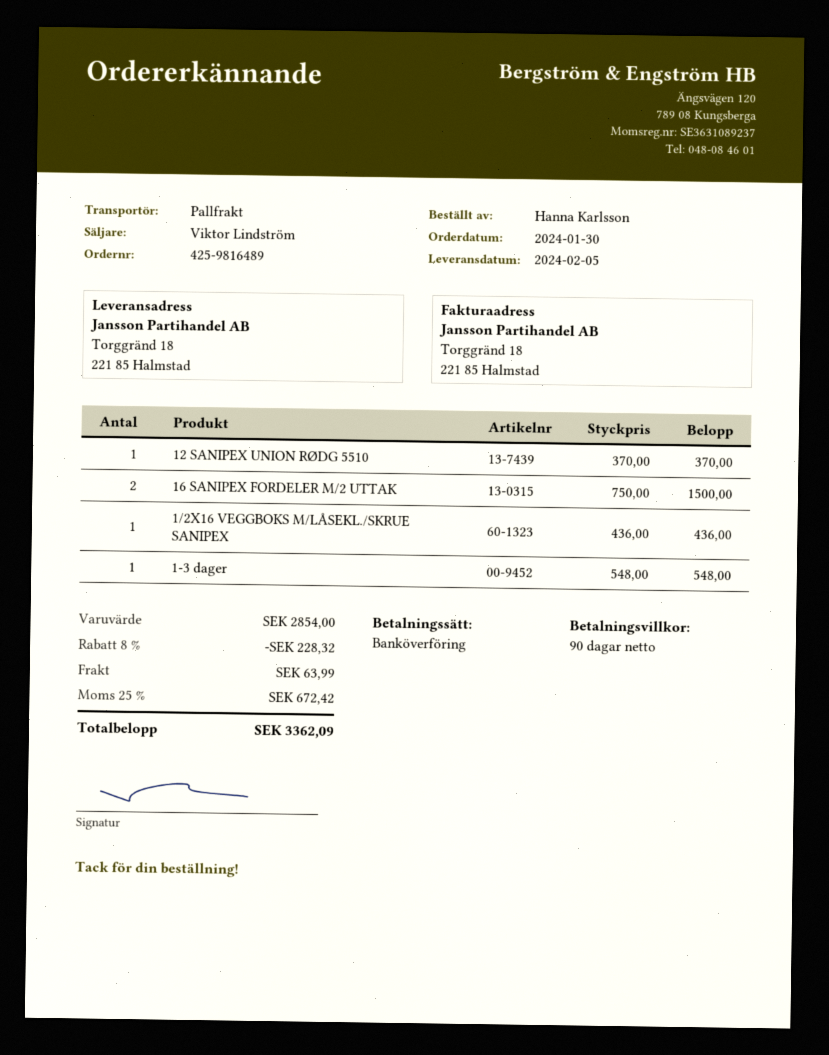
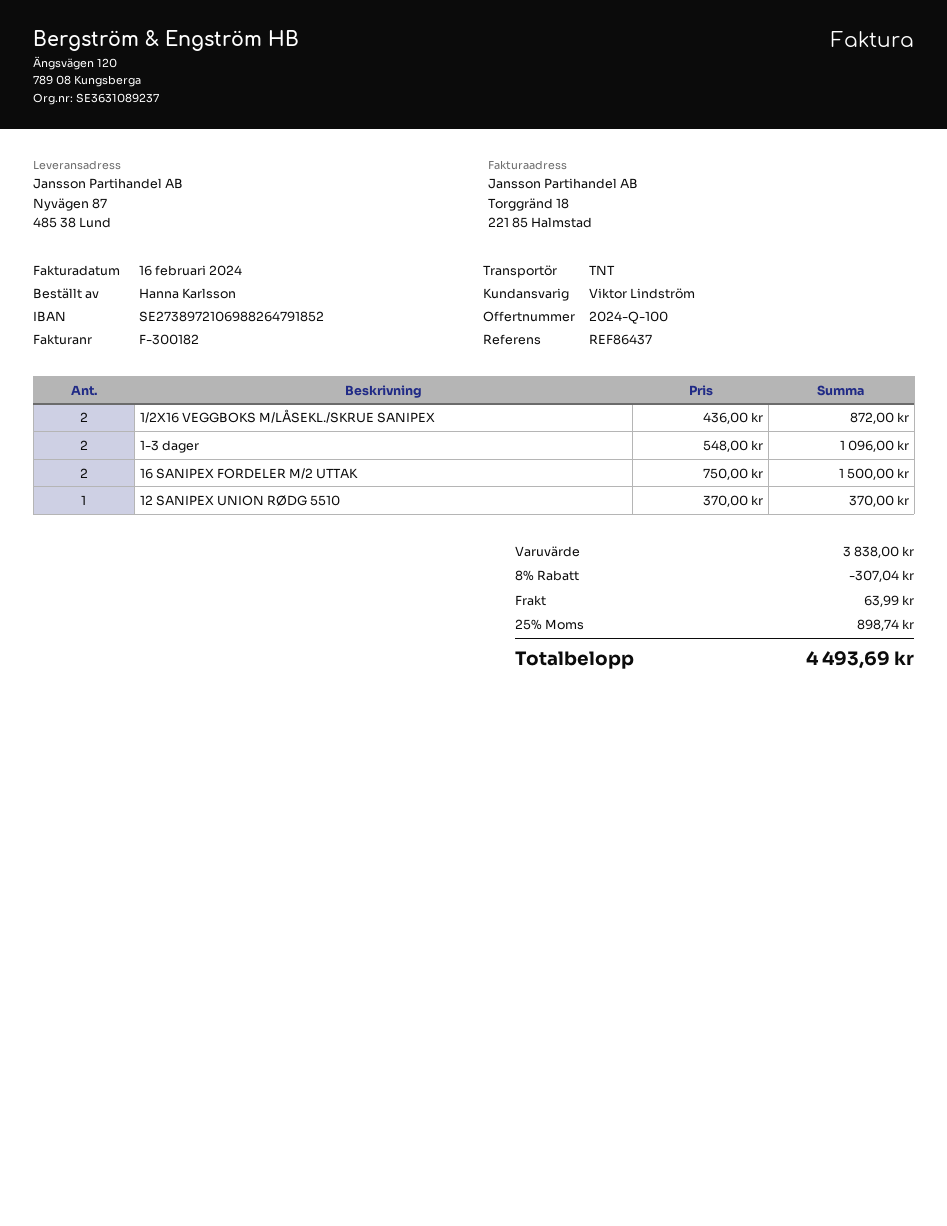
shipping method: pallet freight -> TNT
ship to: Torggränd 18, 221 85 Halmstad -> Nyvägen 87, 485 38 Lund
1/2X16 VEGGBOKS M/LÅSEKL./SKRUE SANIPEX: 1 x 436.00 = 436.00 -> 2 x 436.00 = 872.00
1-3 dager: 1 x 548.00 = 548.00 -> 2 x 548.00 = 1096.00
subtotal: 2854.00 -> 3838.00
discount: 8% = 228.32 -> 8% = 307.04
tax: 25% = 672.42 -> 25% = 898.74
total: 3362.09 -> 4493.69

